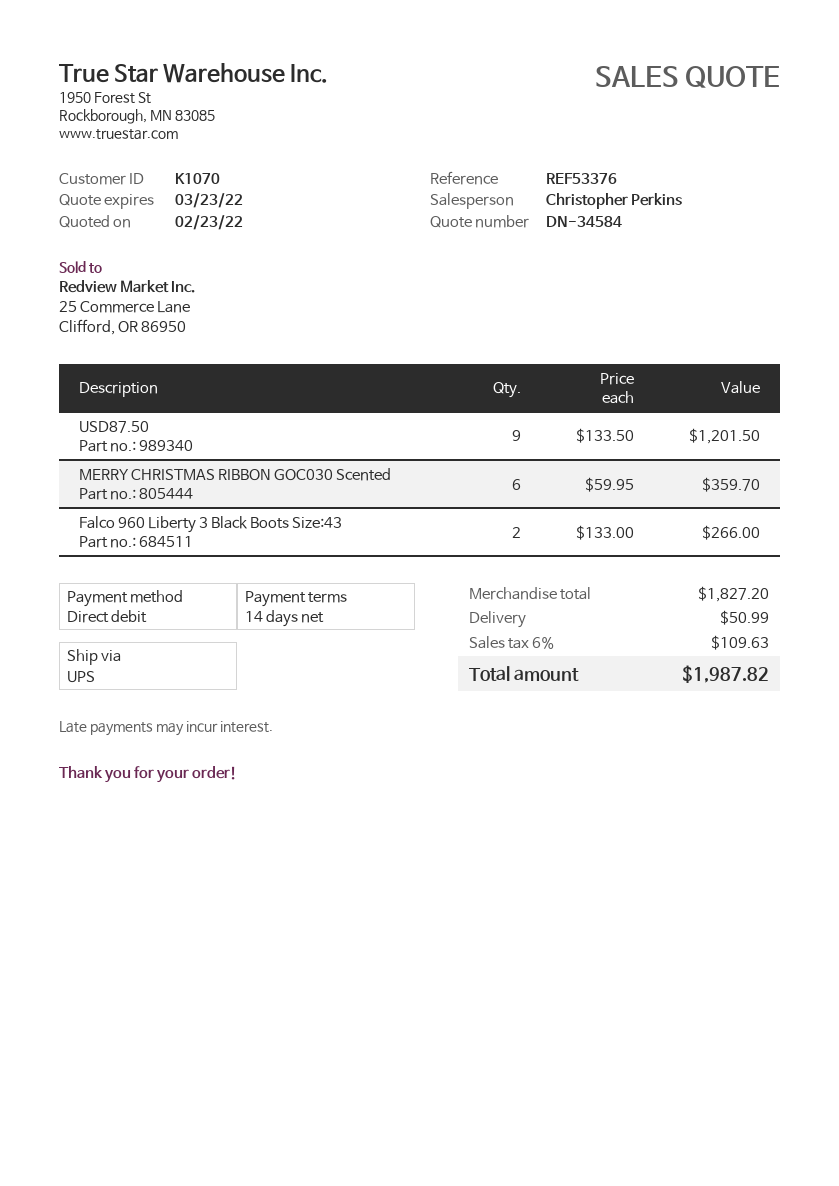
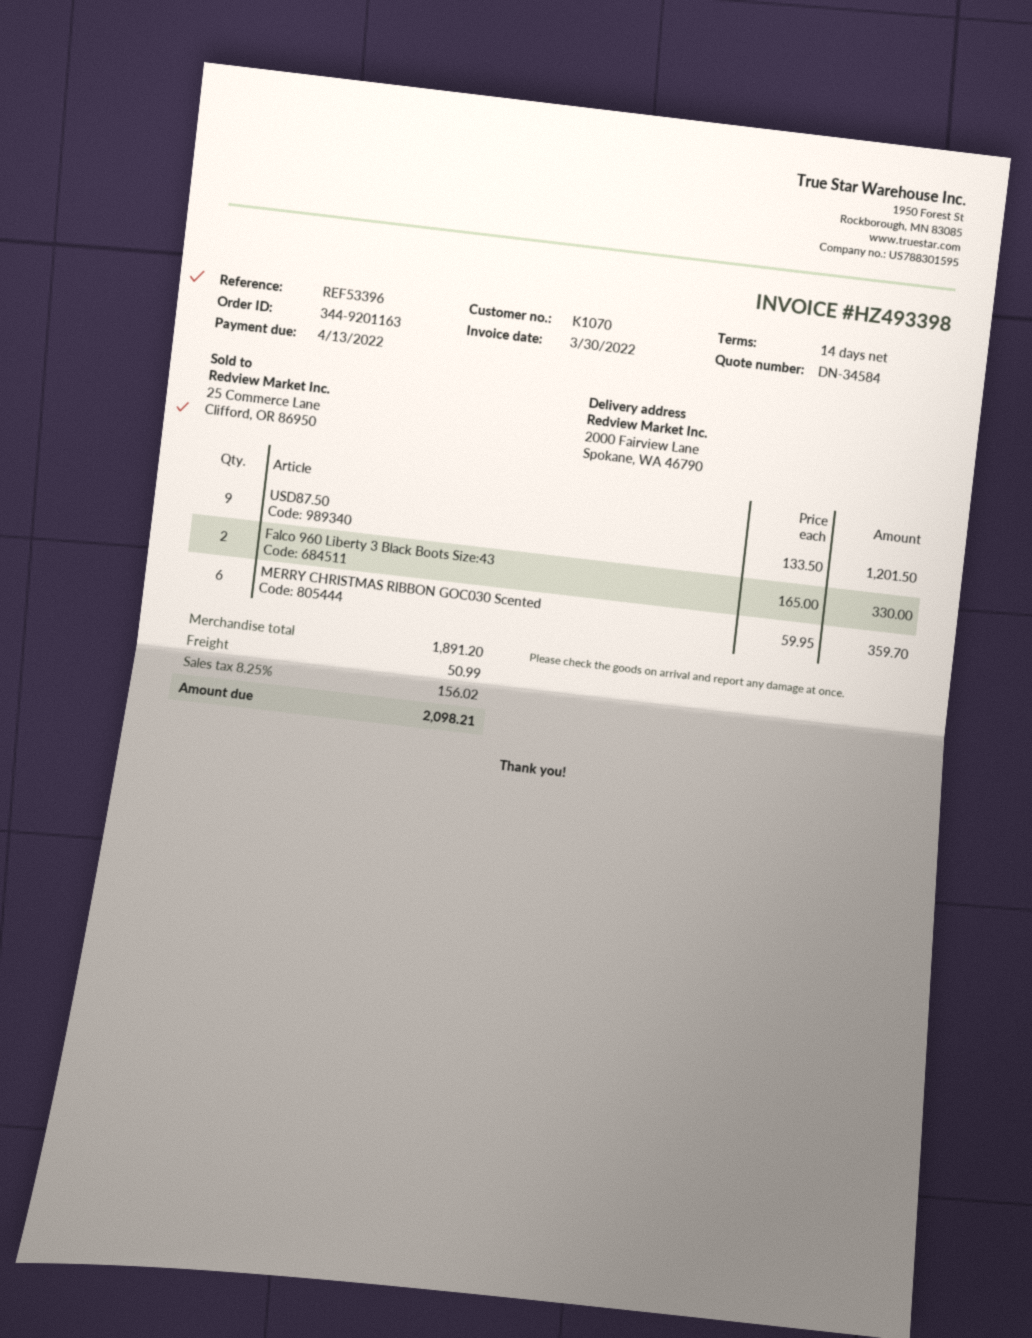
reference: REF53376 -> REF53396
Falco 960 Liberty 3 Black Boots Size:43: 2 x 133.00 = 266.00 -> 2 x 165.00 = 330.00
subtotal: 1827.20 -> 1891.20
tax: 6% = 109.63 -> 8.25% = 156.02
total: 1987.82 -> 2098.21

